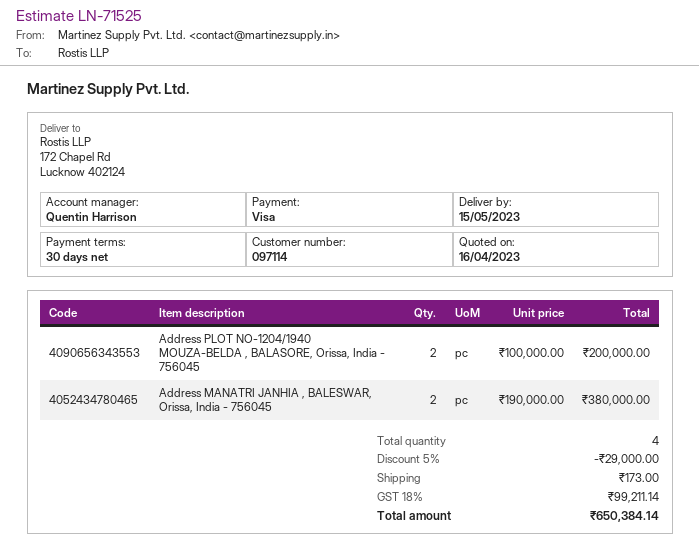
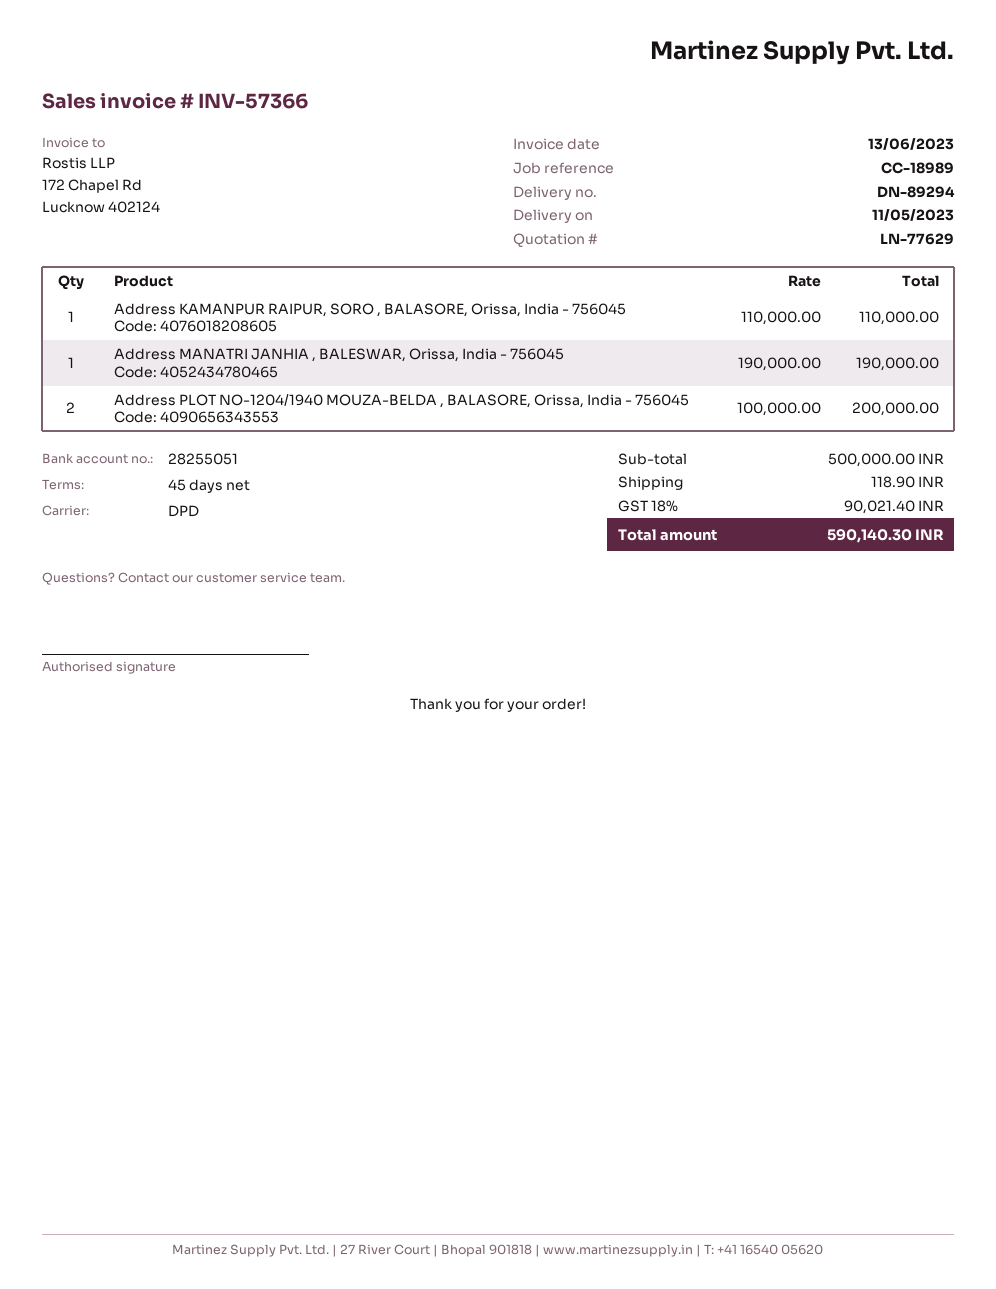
quote number: LN-71525 -> LN-77629
delivery date: 2023-05-15 -> 2023-05-11
payment terms: 30 days -> 45 days
Address MANATRI JANHIA , BALESWAR, Orissa, India - 756045: 2 x 190000.00 = 380000.00 -> 1 x 190000.00 = 190000.00
Address KAMANPUR RAIPUR, SORO , BALASORE, Orissa, India - 756045: none -> 1 x 110000.00 = 110000.00
discount: 5% = 29000.00 -> none
shipping: 173.00 -> 118.90
tax: 18% = 99211.14 -> 18% = 90021.40
total: 650384.14 -> 590140.30

